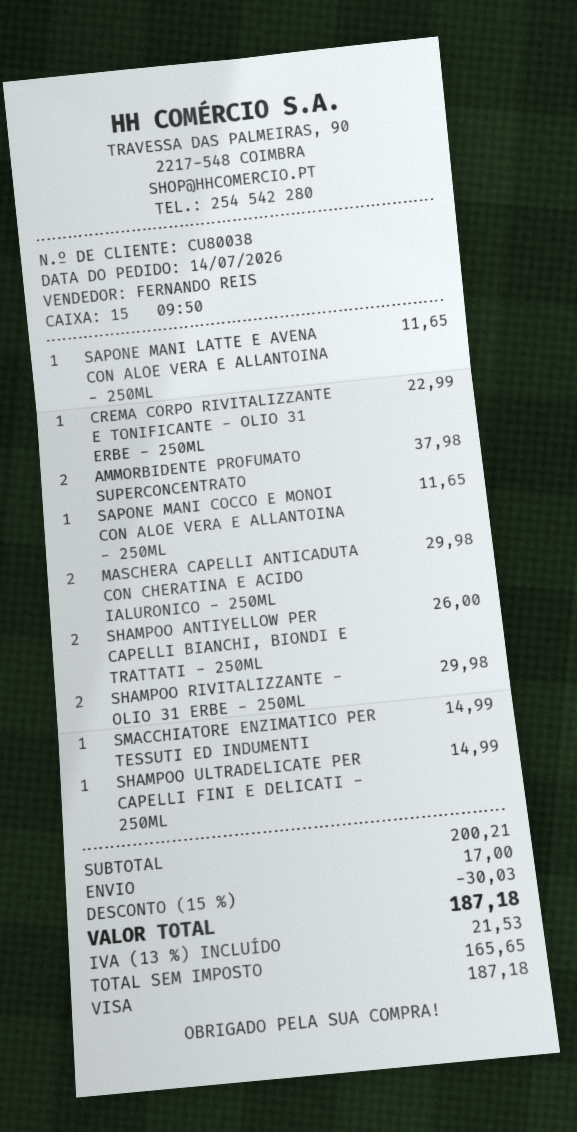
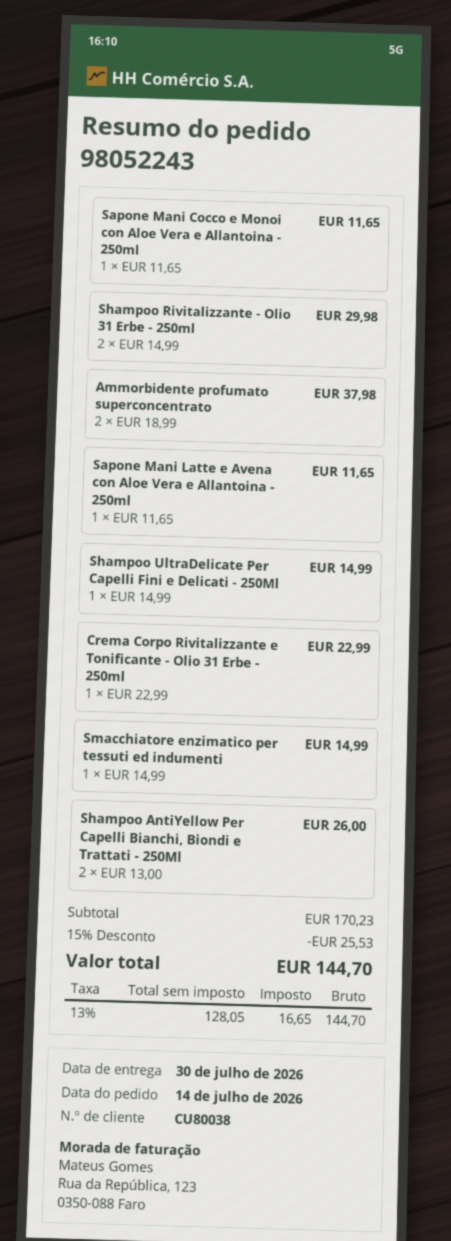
MASCHERA CAPELLI ANTICADUTA CON CHERATINA E ACIDO IALURONICO - 250ML: 2 for 29.98 -> none
subtotal: 200.21 -> 170.23
discount: 15% = 30.03 -> 15% = 25.53
shipping: 17.00 -> none
net: 165.65 -> 128.05
tax: 13% = 21.53 -> 13% = 16.65
total: 187.18 -> 144.70

